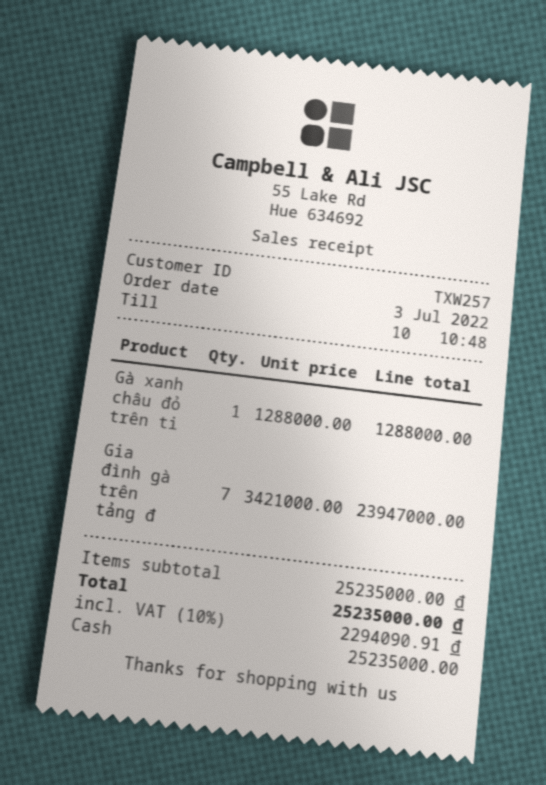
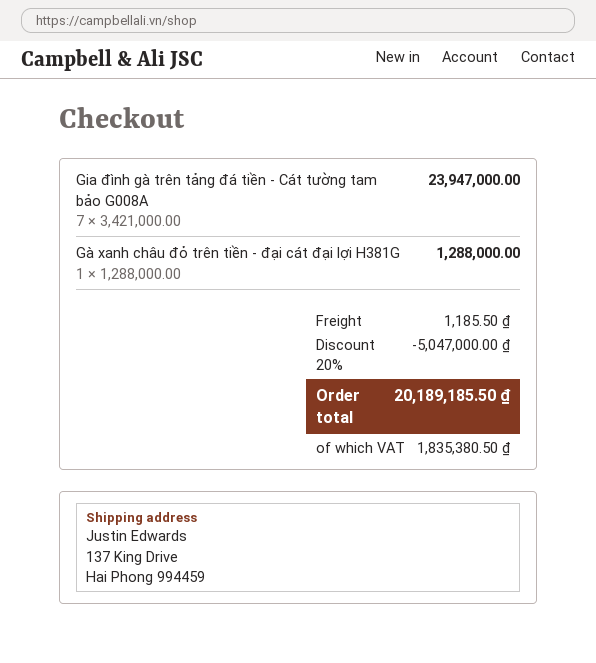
discount: none -> 20% = 5047000.00
shipping: none -> 1185.50
tax: 2294090.91 -> 1835380.50
total: 25235000.00 -> 20189185.50

